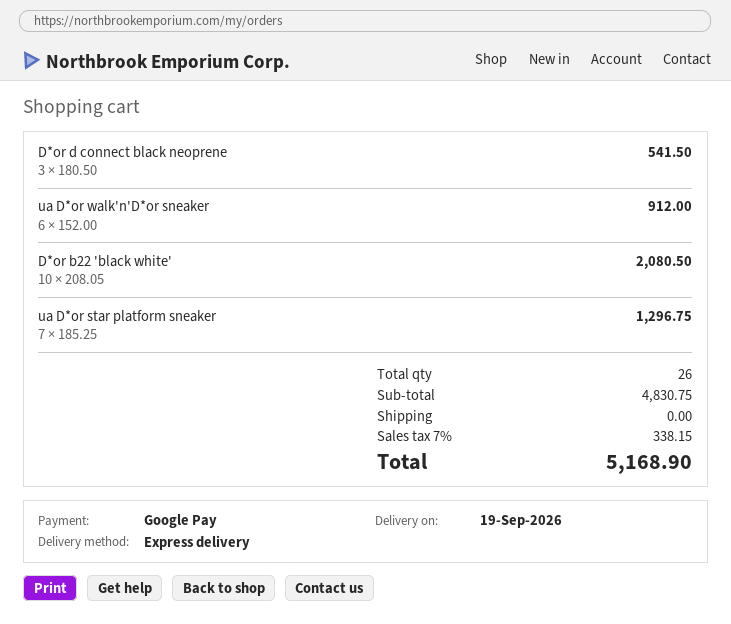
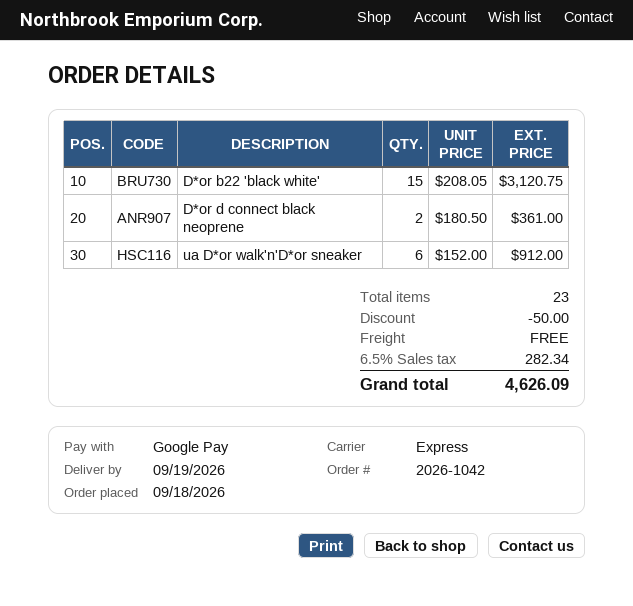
D*or d connect black neoprene: 3 x 180.50 = 541.50 -> 2 x 180.50 = 361.00
D*or b22 'black white': 10 x 208.05 = 2080.50 -> 15 x 208.05 = 3120.75
ua D*or star platform sneaker: 7 x 185.25 = 1296.75 -> none
total quantity: 26 -> 23
discount: none -> 50.00
tax: 7% = 338.15 -> 6.5% = 282.34
total: 5168.90 -> 4626.09

